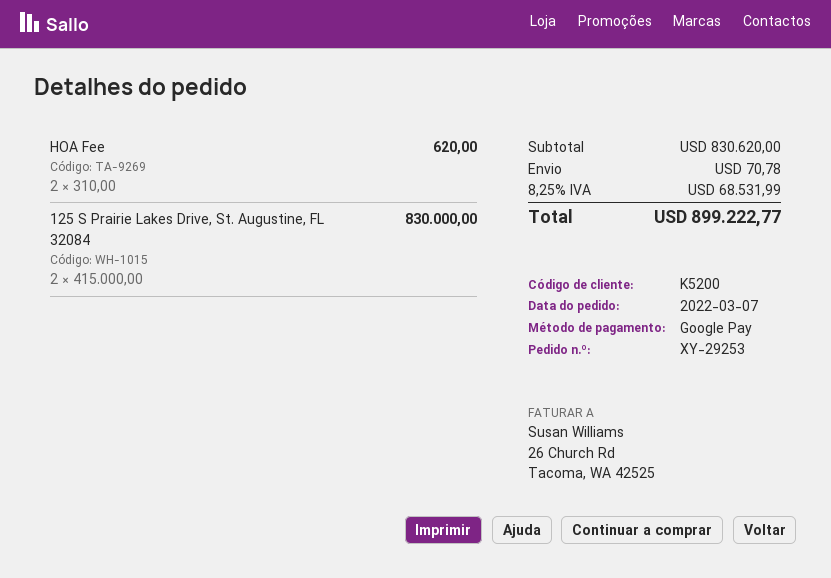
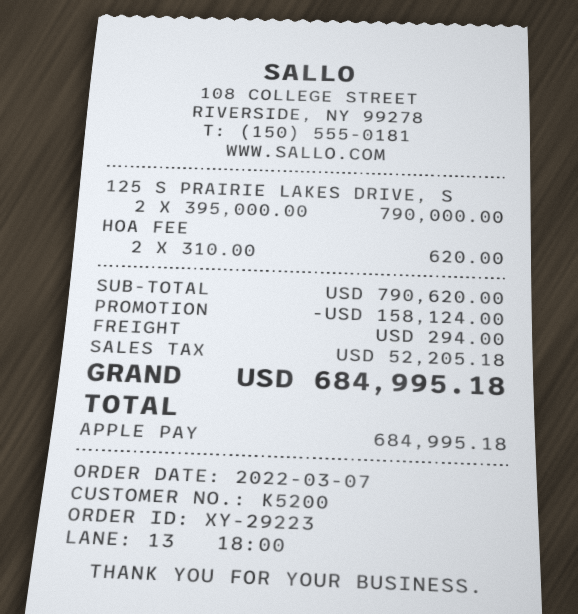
order number: XY-29253 -> XY-29223
payment method: Google Pay -> Apple Pay
125 S Prairie Lakes Drive, St. Augustine, FL 32084: 2 x 415000.00 = 830000.00 -> 2 x 395000.00 = 790000.00
subtotal: 830620.00 -> 790620.00
discount: none -> 158124.00
shipping: 70.78 -> 294.00
tax: 68531.99 -> 52205.18
total: 899222.77 -> 684995.18

